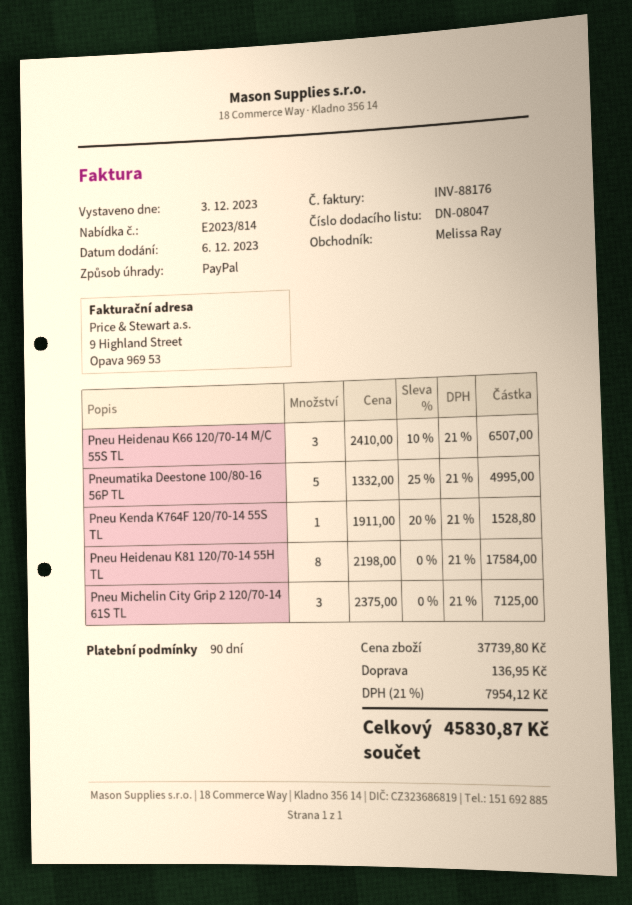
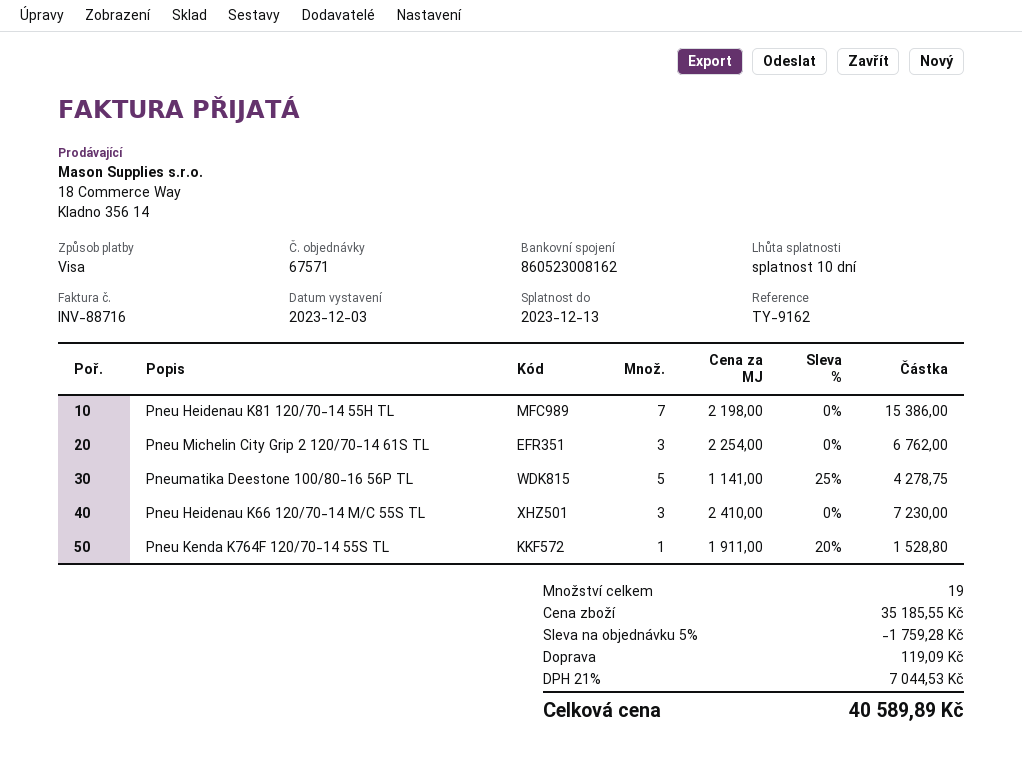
invoice number: INV-88176 -> INV-88716
payment terms: 90 days -> 10 days
payment method: PayPal -> Visa
Pneu Heidenau K66 120/70-14 M/C 55S TL: 3 x 2410.00 - 10% = 6507.00 -> 3 x 2410.00 = 7230.00
Pneumatika Deestone 100/80-16 56P TL: 5 x 1332.00 - 25% = 4995.00 -> 5 x 1141.00 - 25% = 4278.75
Pneu Heidenau K81 120/70-14 55H TL: 8 x 2198.00 = 17584.00 -> 7 x 2198.00 = 15386.00
Pneu Michelin City Grip 2 120/70-14 61S TL: 3 x 2375.00 = 7125.00 -> 3 x 2254.00 = 6762.00
subtotal: 37739.80 -> 35185.55
discount: none -> 5% = 1759.28
shipping: 136.95 -> 119.09
tax: 21% = 7954.12 -> 21% = 7044.53
total: 45830.87 -> 40589.89

